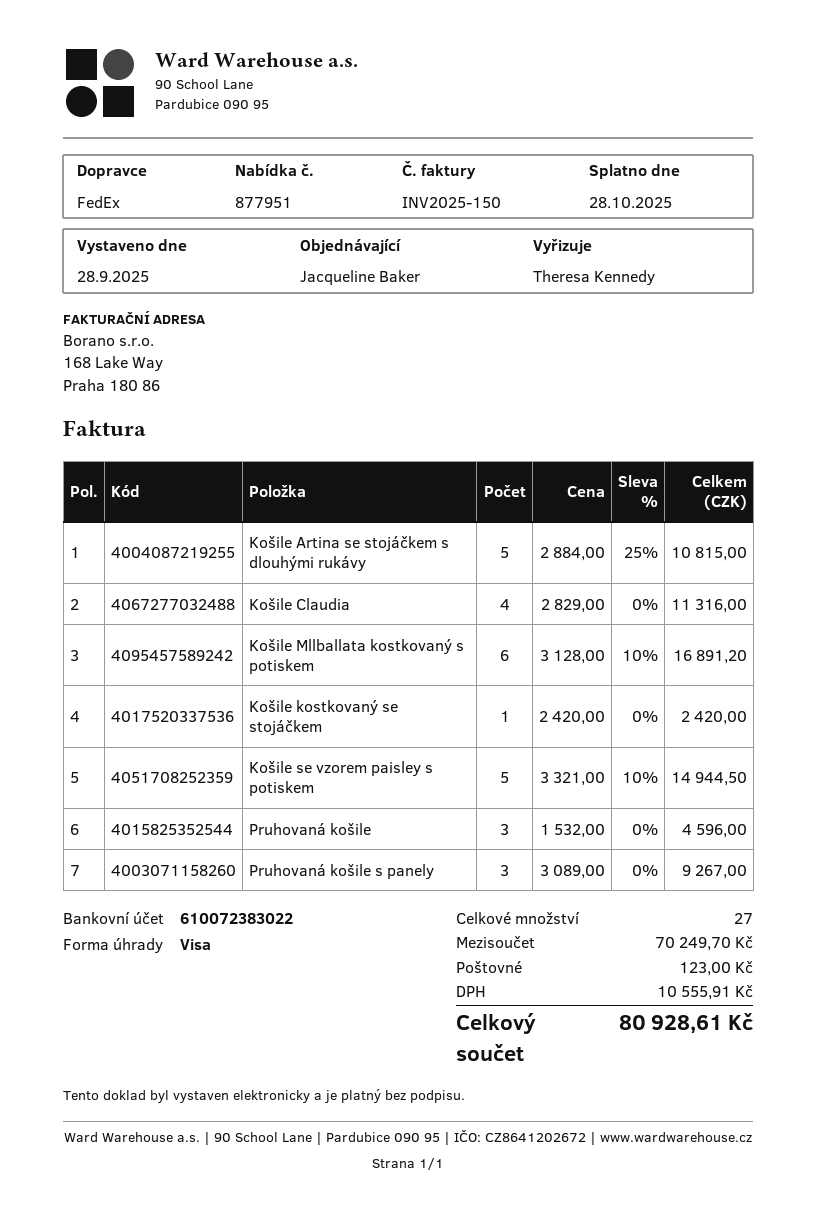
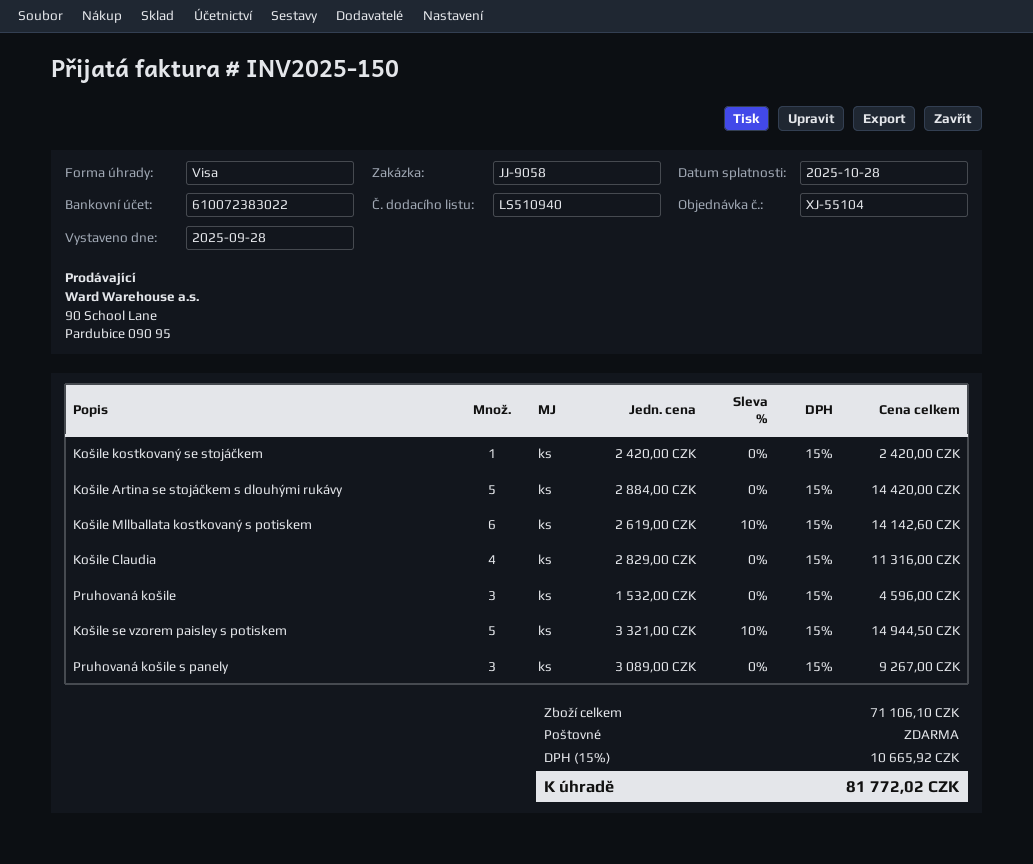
Košile Artina se stojáčkem s dlouhými rukávy: 5 x 2884.00 - 25% = 10815.00 -> 5 x 2884.00 = 14420.00
Košile Mllballata kostkovaný s potiskem: 6 x 3128.00 - 10% = 16891.20 -> 6 x 2619.00 - 10% = 14142.60
subtotal: 70249.70 -> 71106.10
shipping: 123.00 -> 0.00
tax: 10555.91 -> 10665.92
total: 80928.61 -> 81772.02

